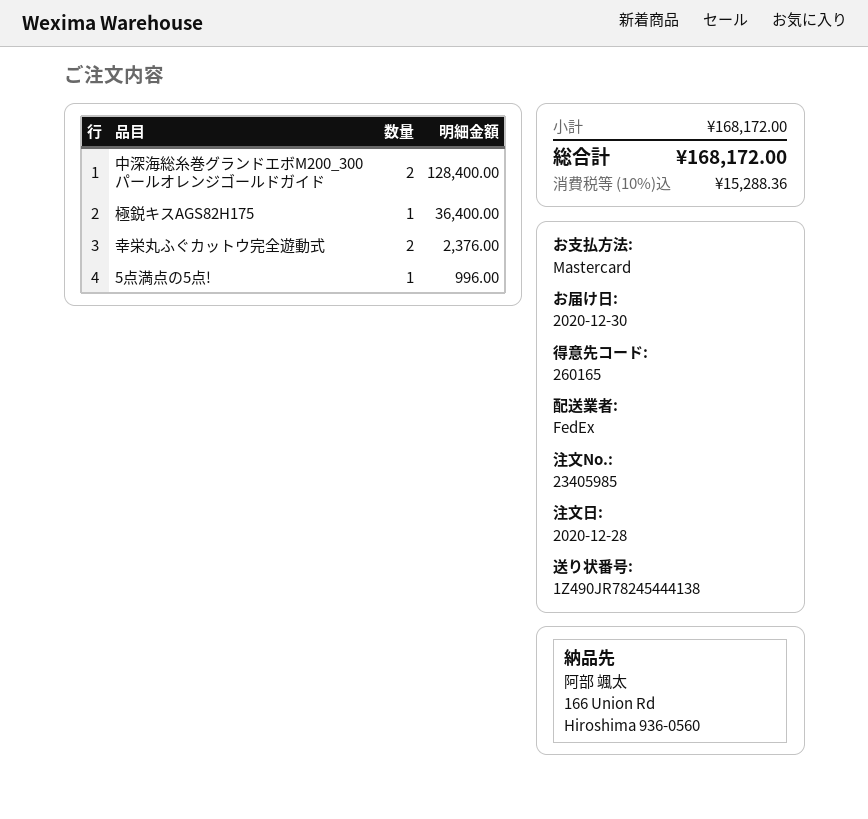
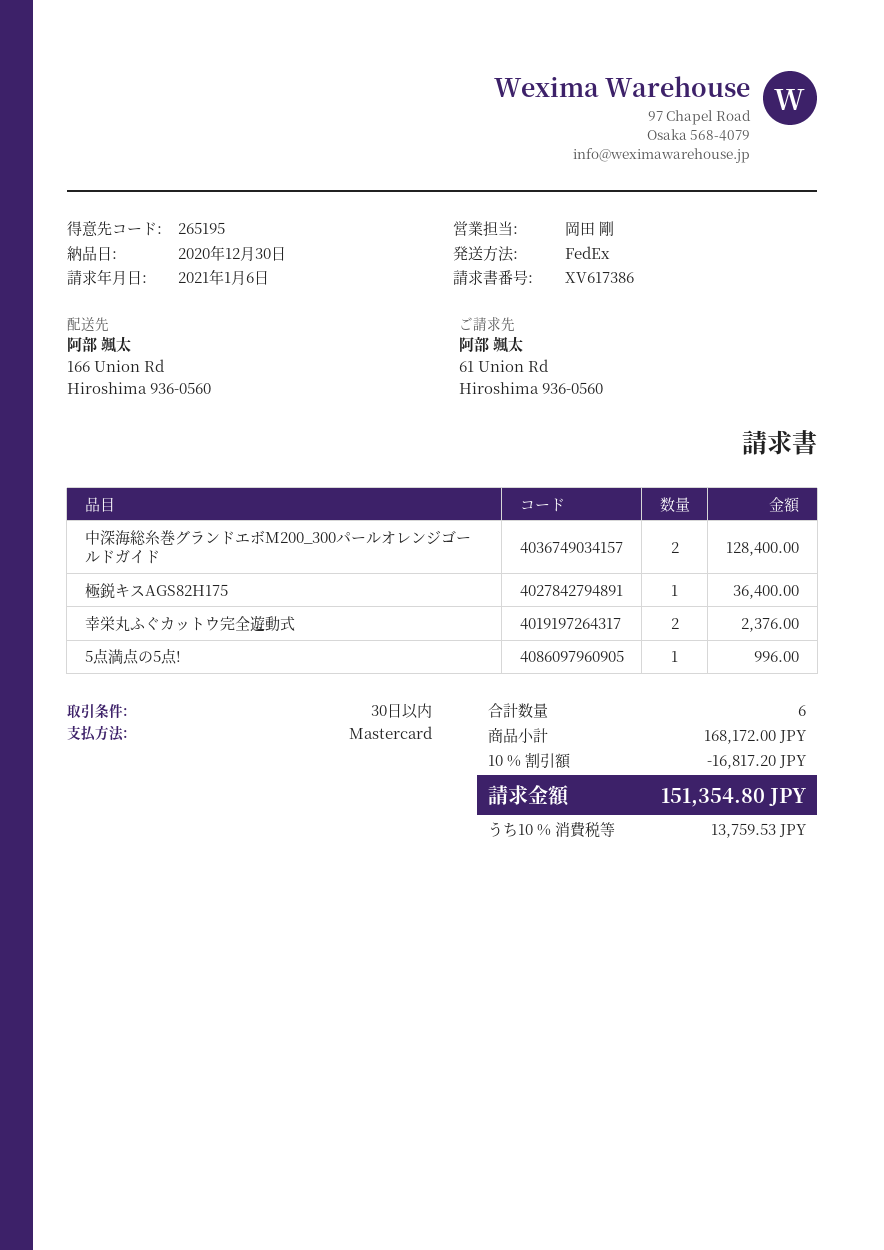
customer number: 260165 -> 265195
discount: none -> 10% = 16817.20
tax: 10% = 15288.36 -> 10% = 13759.53
total: 168172.00 -> 151354.80

